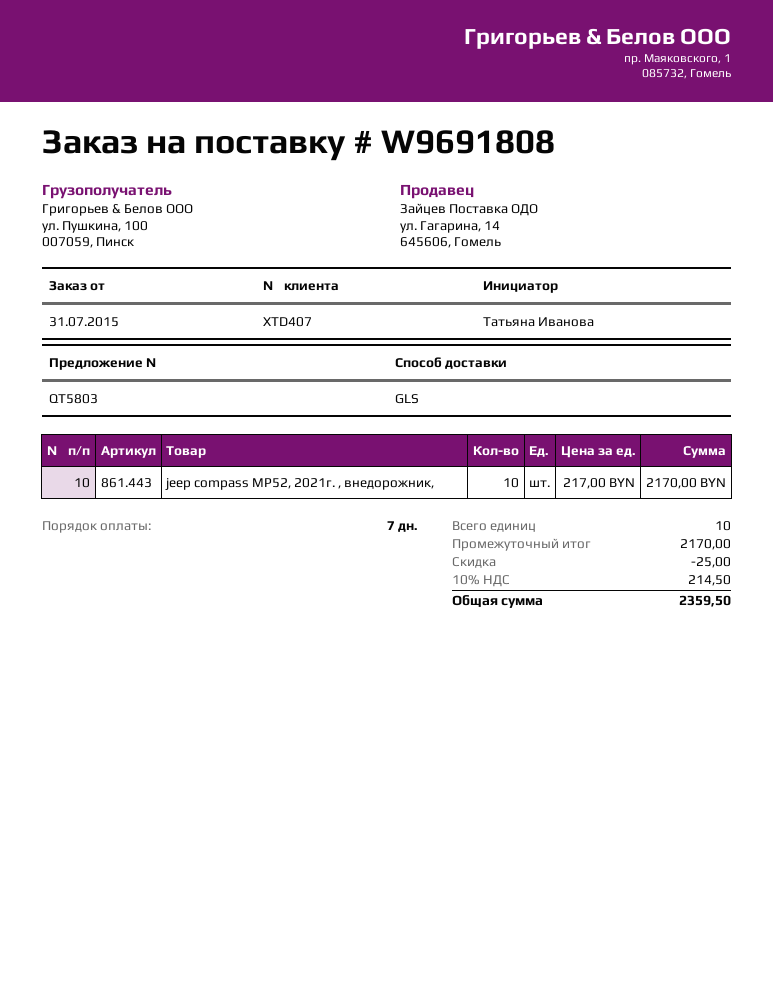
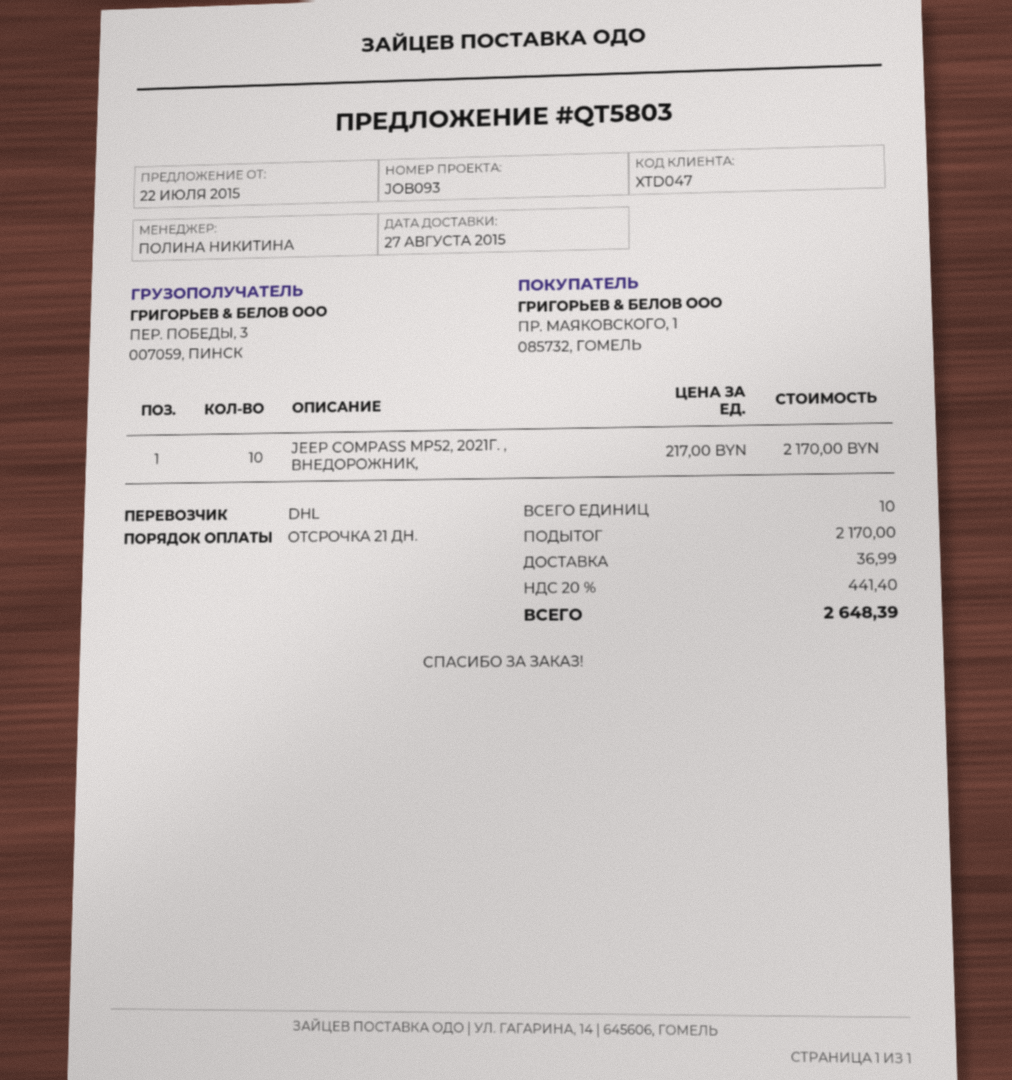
payment terms: 7 days -> 21 days
customer number: XTD407 -> XTD047
shipping method: GLS -> DHL
ship to: ул. Пушкина, 100, 007059, Пинск -> ПЕР. ПОБЕДЫ, 3, 007059, ПИНСК
discount: 25.00 -> none
shipping: none -> 36.99
tax: 10% = 214.50 -> 20% = 441.40
total: 2359.50 -> 2648.39

